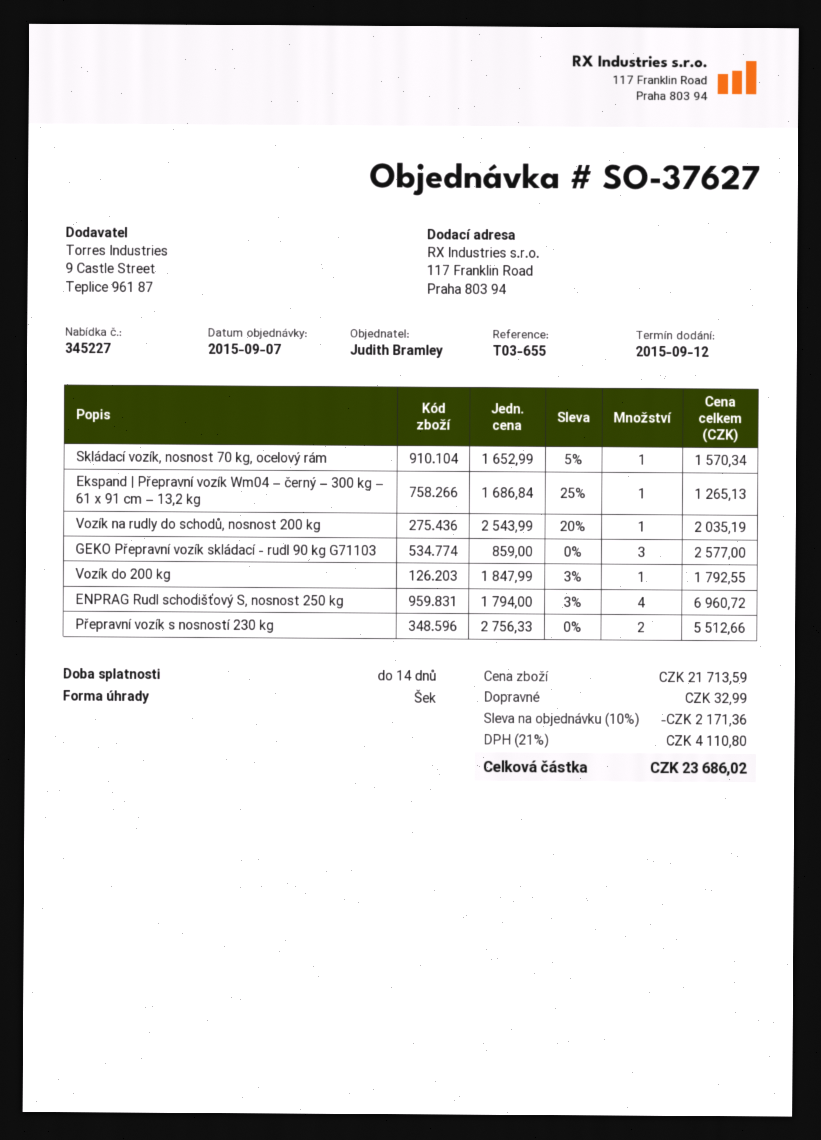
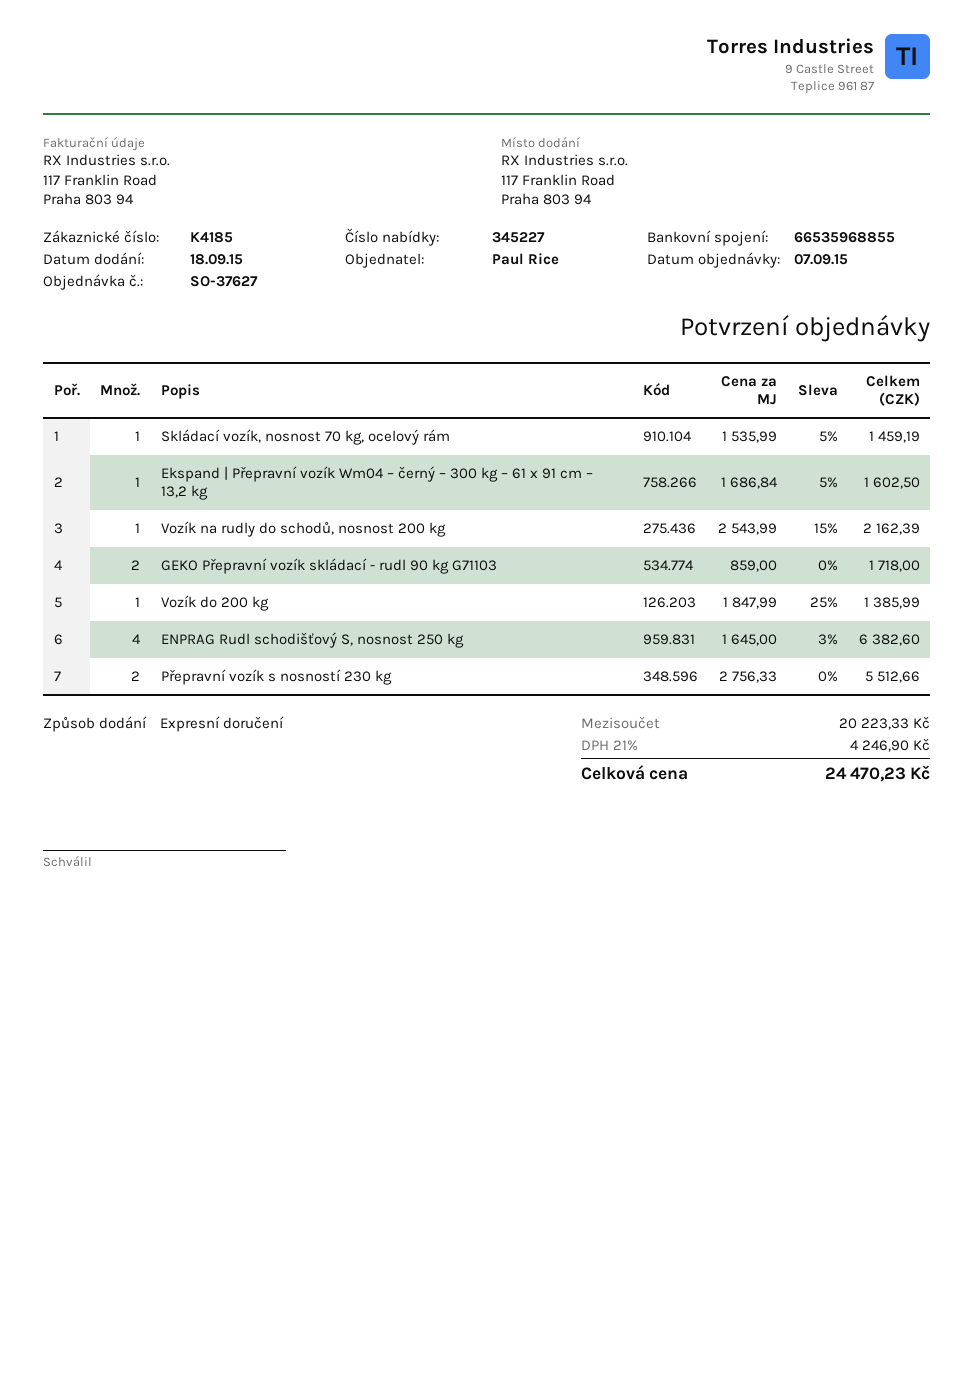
delivery date: 2015-09-12 -> 2015-09-18
ordered by: Judith Bramley -> Paul Rice
Skládací vozík, nosnost 70 kg, ocelový rám: 1 x 1652.99 - 5% = 1570.34 -> 1 x 1535.99 - 5% = 1459.19
Ekspand | Přepravní vozík Wm04 – černý – 300 kg – 61 x 91 cm – 13,2 kg: 1 x 1686.84 - 25% = 1265.13 -> 1 x 1686.84 - 5% = 1602.50
Vozík na rudly do schodů, nosnost 200 kg: 1 x 2543.99 - 20% = 2035.19 -> 1 x 2543.99 - 15% = 2162.39
GEKO Přepravní vozík skládací - rudl 90 kg G71103: 3 x 859.00 = 2577.00 -> 2 x 859.00 = 1718.00
Vozík do 200 kg: 1 x 1847.99 - 3% = 1792.55 -> 1 x 1847.99 - 25% = 1385.99
ENPRAG Rudl schodišťový S, nosnost 250 kg: 4 x 1794.00 - 3% = 6960.72 -> 4 x 1645.00 - 3% = 6382.60
subtotal: 21713.59 -> 20223.33
discount: 10% = 2171.36 -> none
shipping: 32.99 -> none
tax: 21% = 4110.80 -> 21% = 4246.90
total: 23686.02 -> 24470.23

